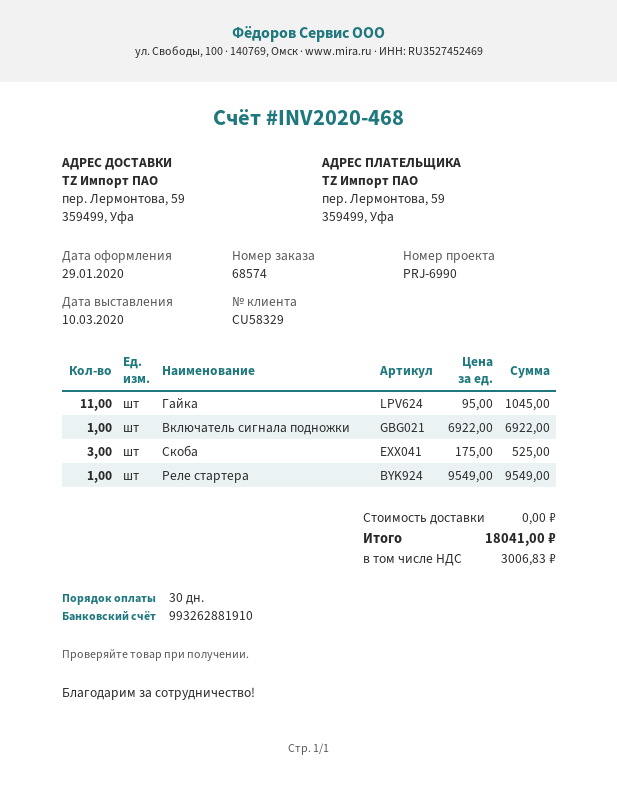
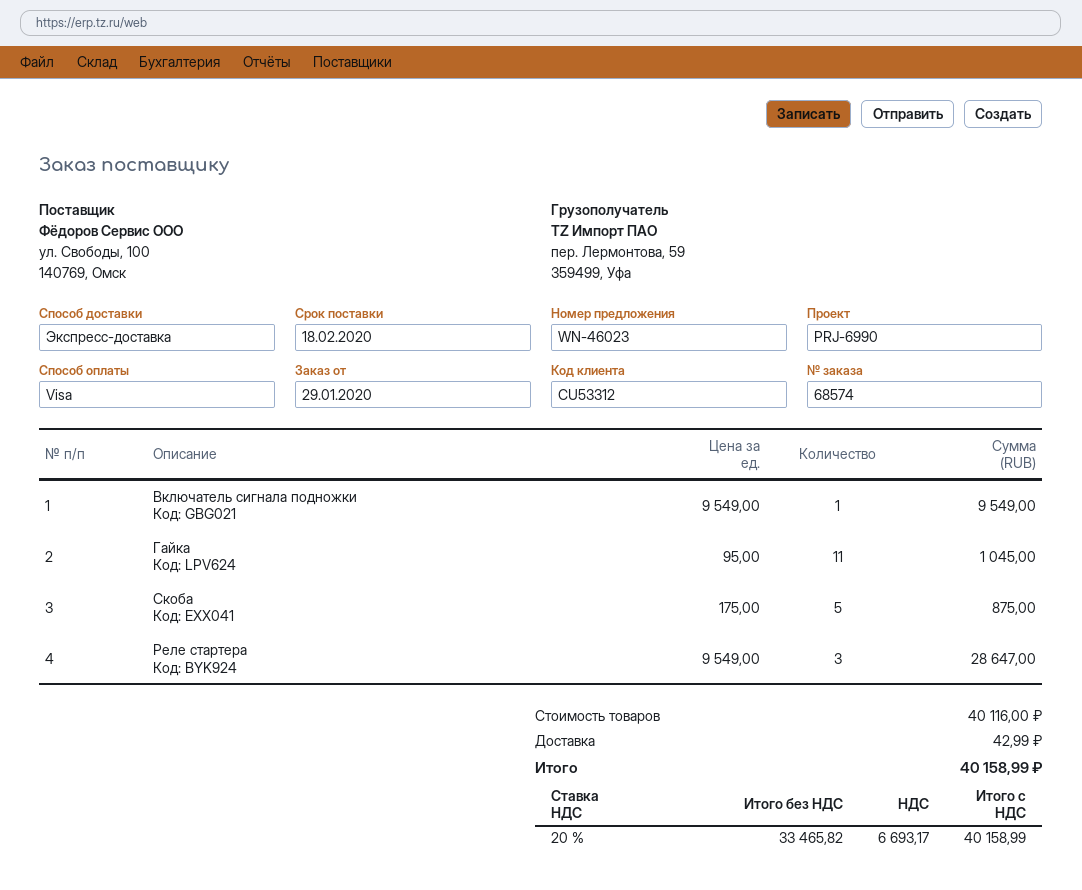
customer number: CU58329 -> CU53312
Включатель сигнала подножки: 1 x 6922.00 = 6922.00 -> 1 x 9549.00 = 9549.00
Скоба: 3 x 175.00 = 525.00 -> 5 x 175.00 = 875.00
Реле стартера: 1 x 9549.00 = 9549.00 -> 3 x 9549.00 = 28647.00
shipping: 0.00 -> 42.99
tax: 3006.83 -> 6693.17
total: 18041.00 -> 40158.99

